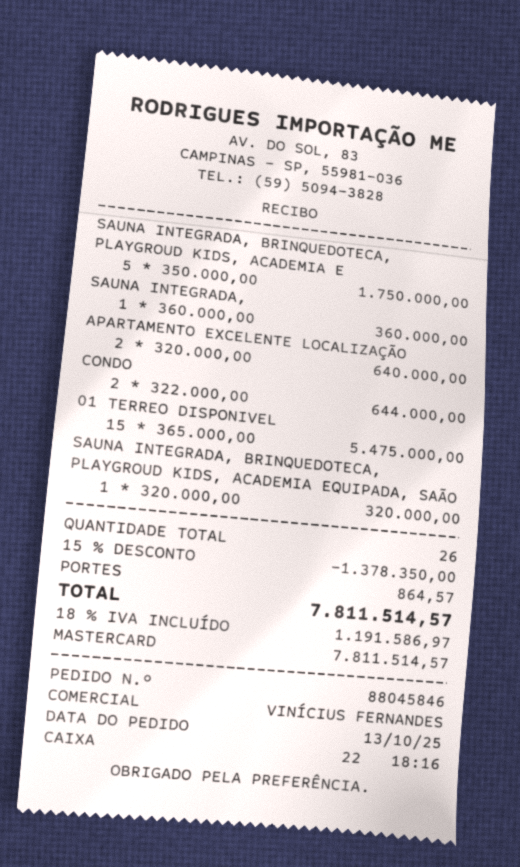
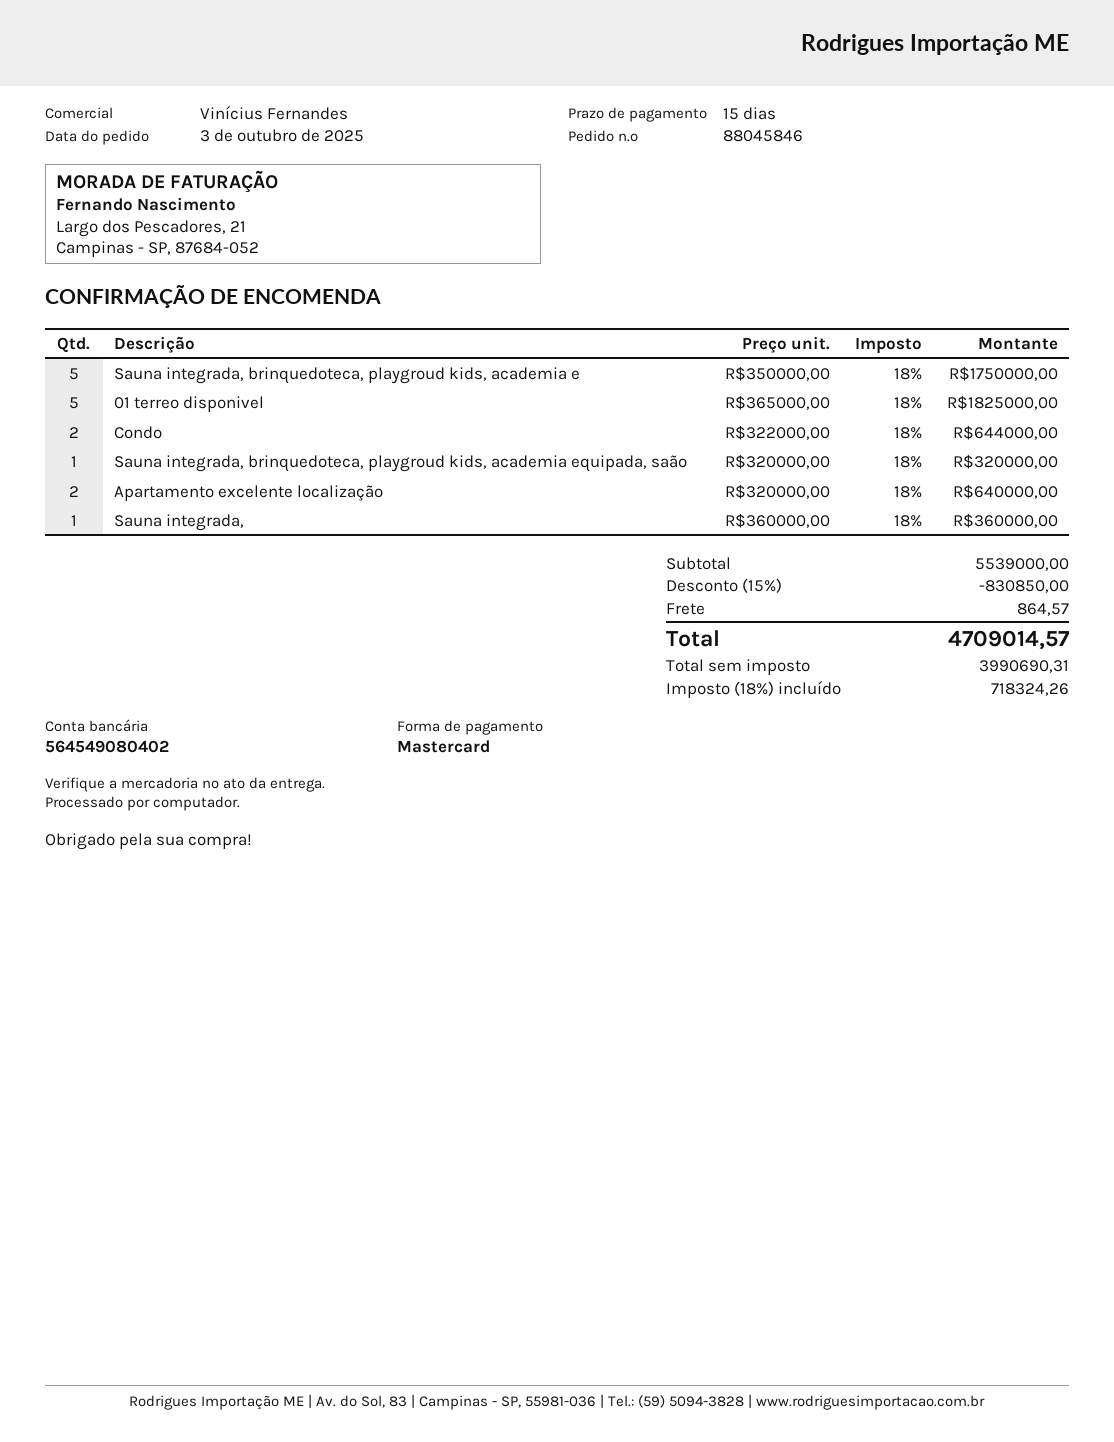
order date: 2025-10-13 -> 2025-10-03
01 TERREO DISPONIVEL: 15 x 365000.00 = 5475000.00 -> 5 x 365000.00 = 1825000.00
discount: 15% = 1378350.00 -> 15% = 830850.00
tax: 18% = 1191586.97 -> 18% = 718324.26
total: 7811514.57 -> 4709014.57

